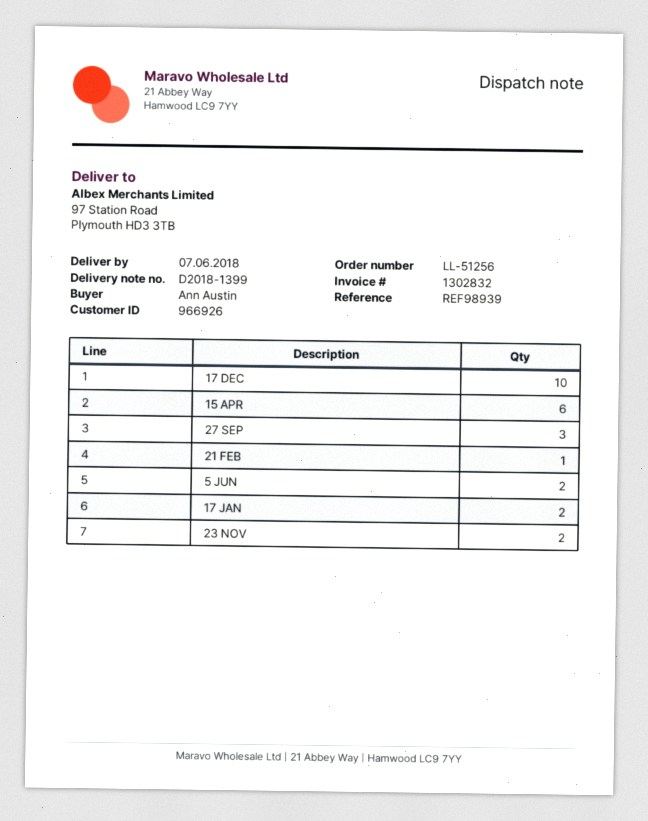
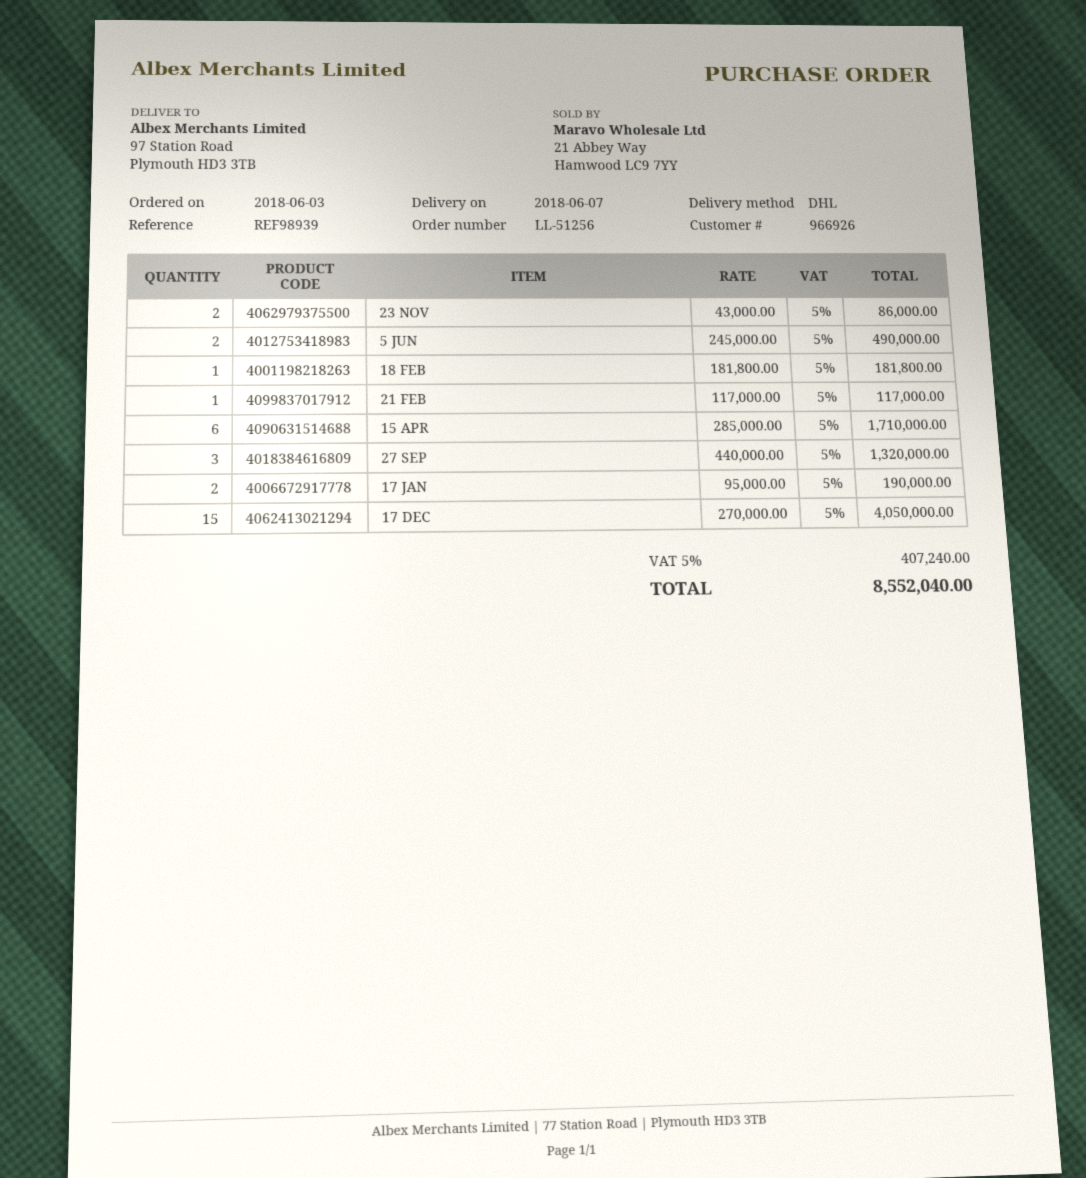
17 DEC: 10 -> 15
18 FEB: none -> 1

